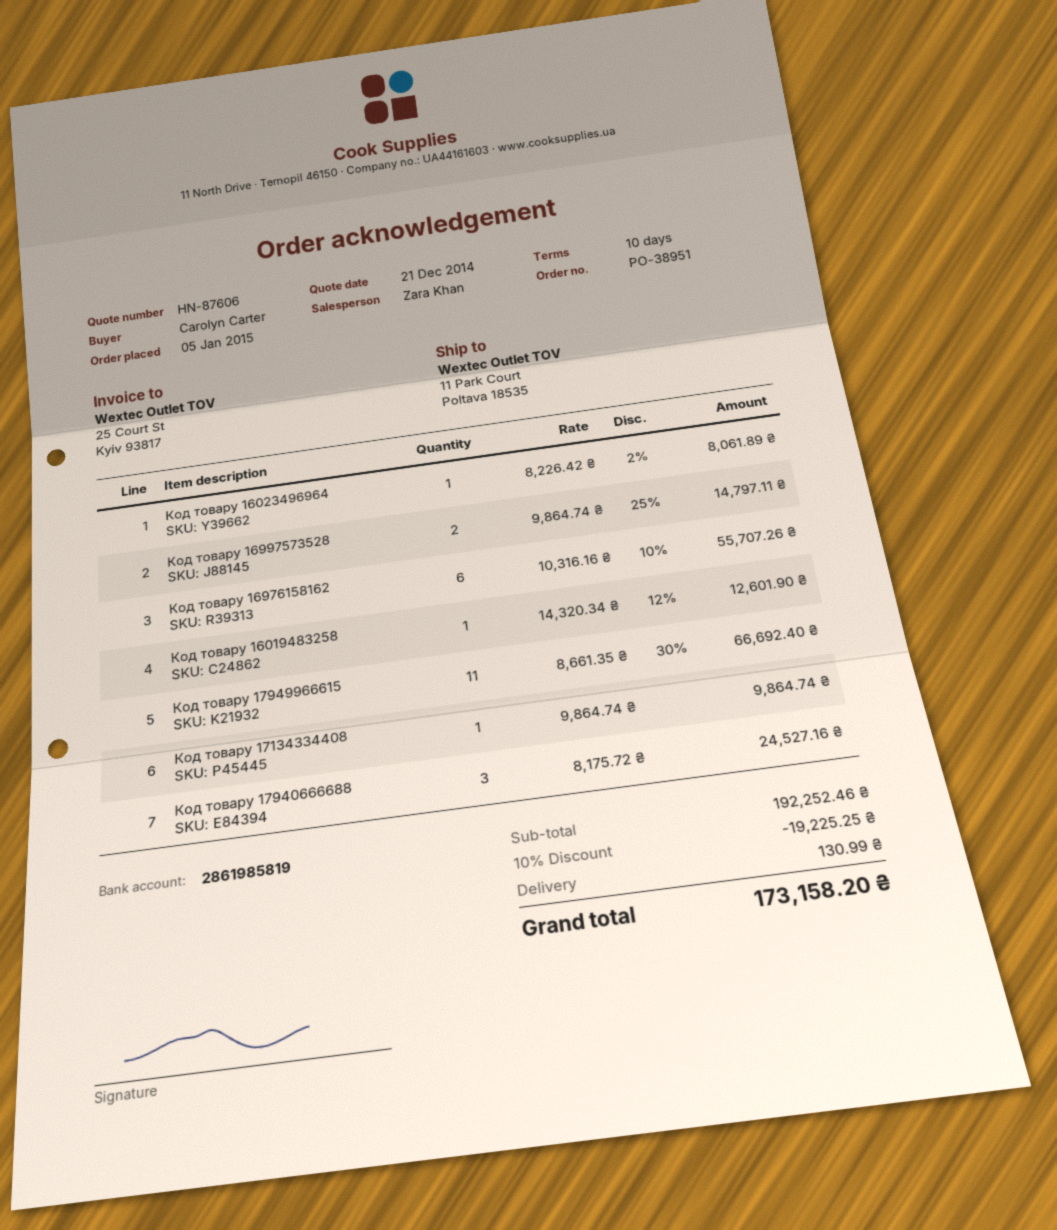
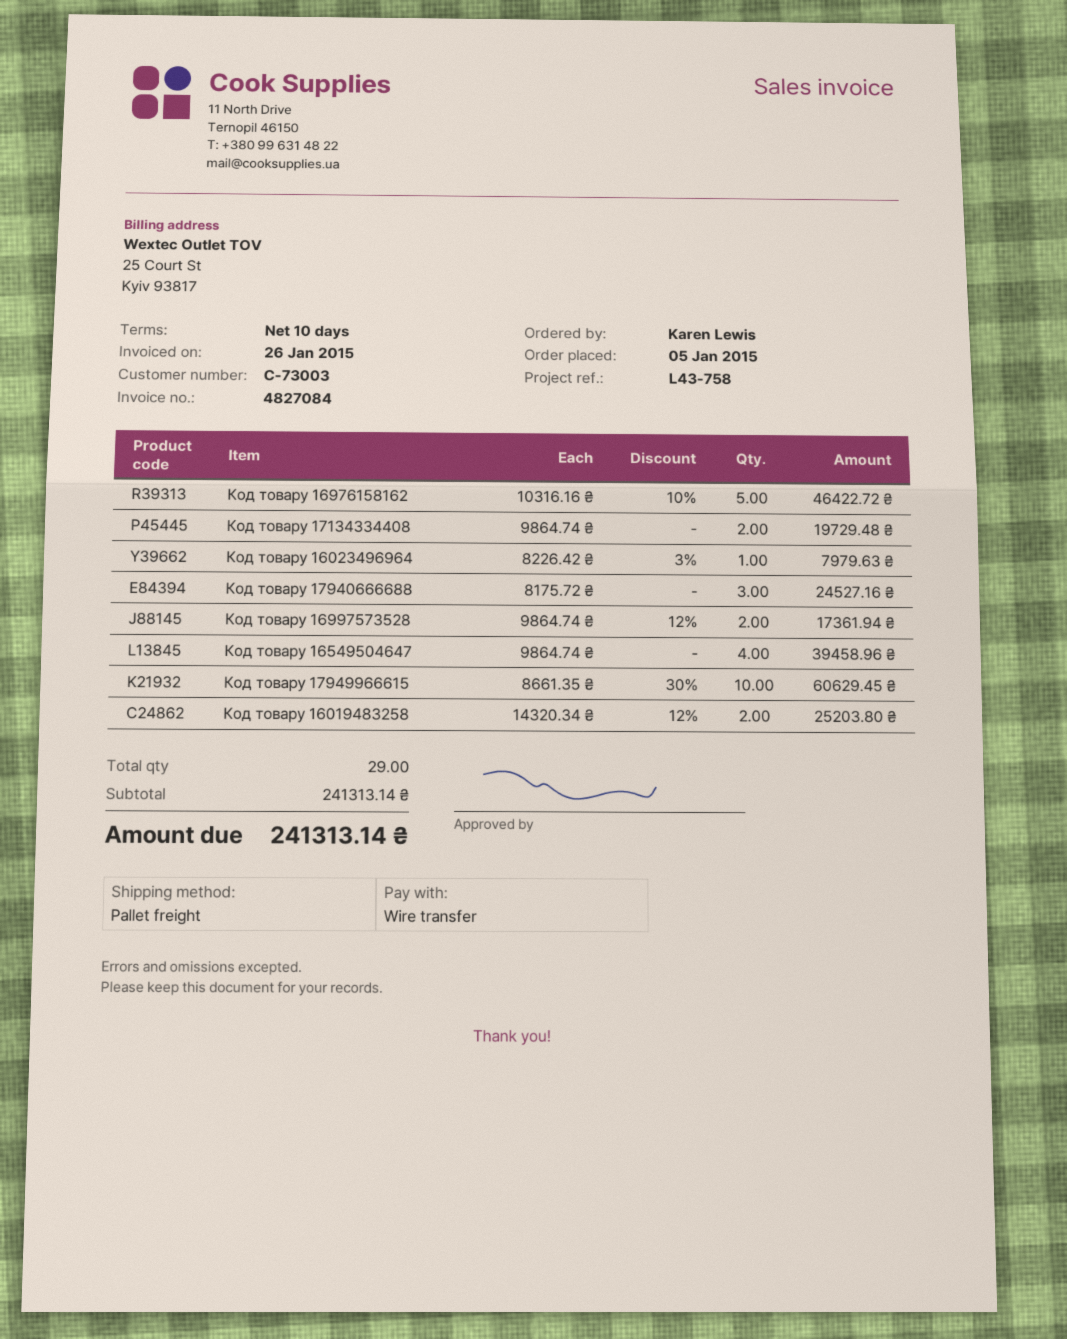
ordered by: Carolyn Carter -> Karen Lewis
Код товару 16023496964: 1 x 8226.42 - 2% = 8061.89 -> 1 x 8226.42 - 3% = 7979.63
Код товару 16997573528: 2 x 9864.74 - 25% = 14797.11 -> 2 x 9864.74 - 12% = 17361.94
Код товару 16976158162: 6 x 10316.16 - 10% = 55707.26 -> 5 x 10316.16 - 10% = 46422.72
Код товару 16019483258: 1 x 14320.34 - 12% = 12601.90 -> 2 x 14320.34 - 12% = 25203.80
Код товару 17949966615: 11 x 8661.35 - 30% = 66692.40 -> 10 x 8661.35 - 30% = 60629.45
Код товару 17134334408: 1 x 9864.74 = 9864.74 -> 2 x 9864.74 = 19729.48
Код товару 16549504647: none -> 4 x 9864.74 = 39458.96
subtotal: 192252.46 -> 241313.14
discount: 10% = 19225.25 -> none
shipping: 130.99 -> none
total: 173158.20 -> 241313.14

